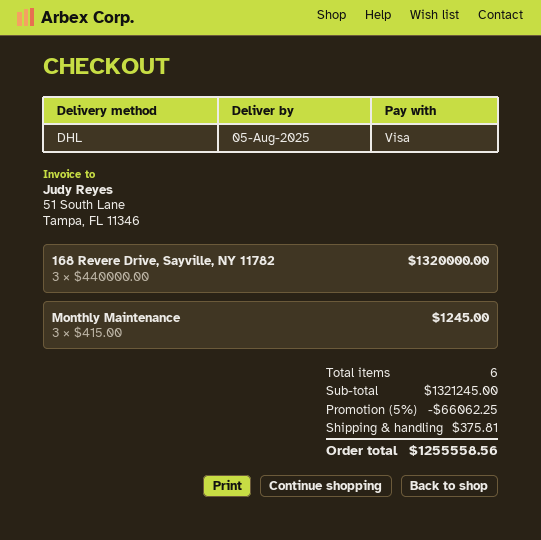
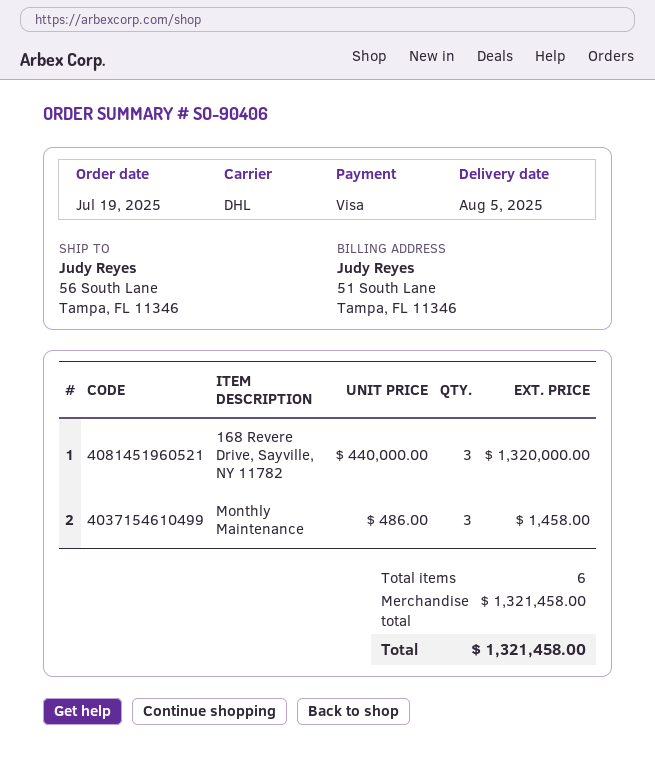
Monthly Maintenance: 3 x 415.00 = 1245.00 -> 3 x 486.00 = 1458.00
subtotal: 1321245.00 -> 1321458.00
discount: 5% = 66062.25 -> none
shipping: 375.81 -> none
total: 1255558.56 -> 1321458.00

